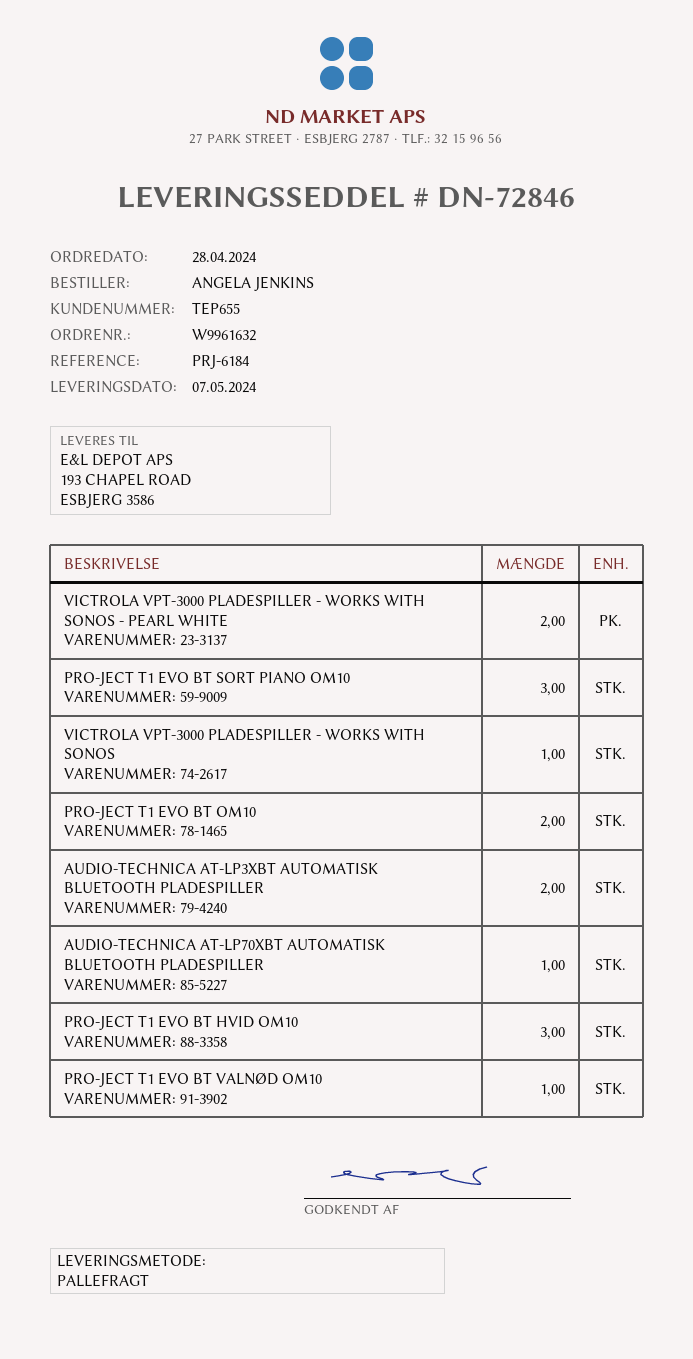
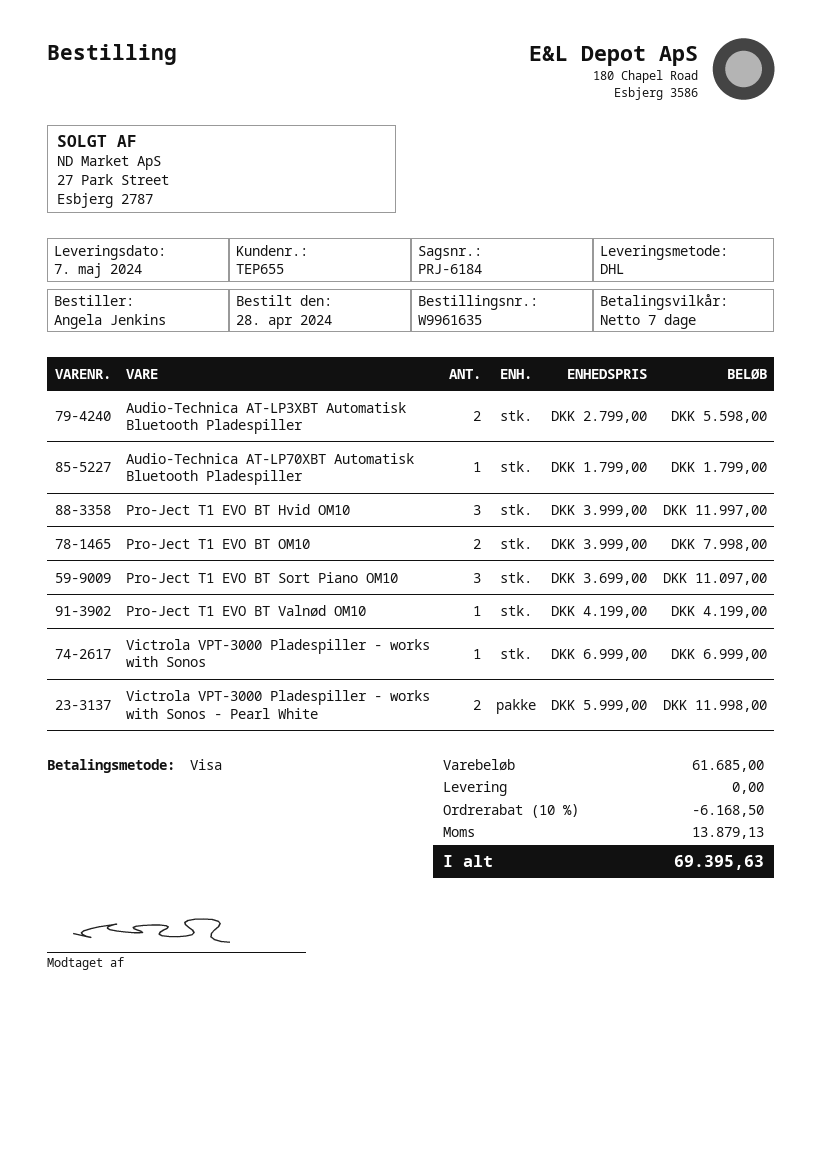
order number: W9961632 -> W9961635
shipping method: pallet freight -> DHL

